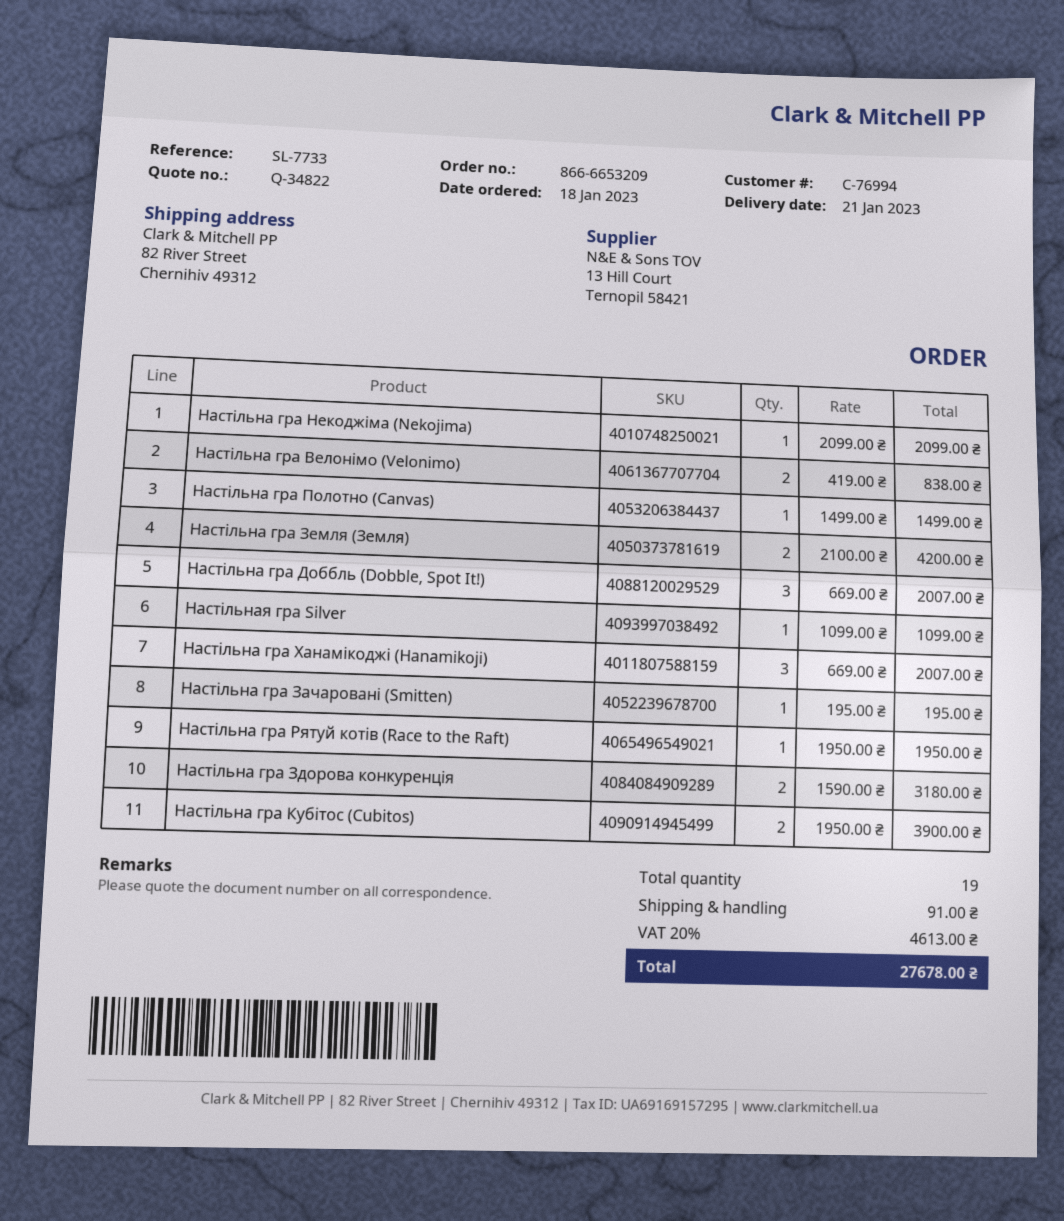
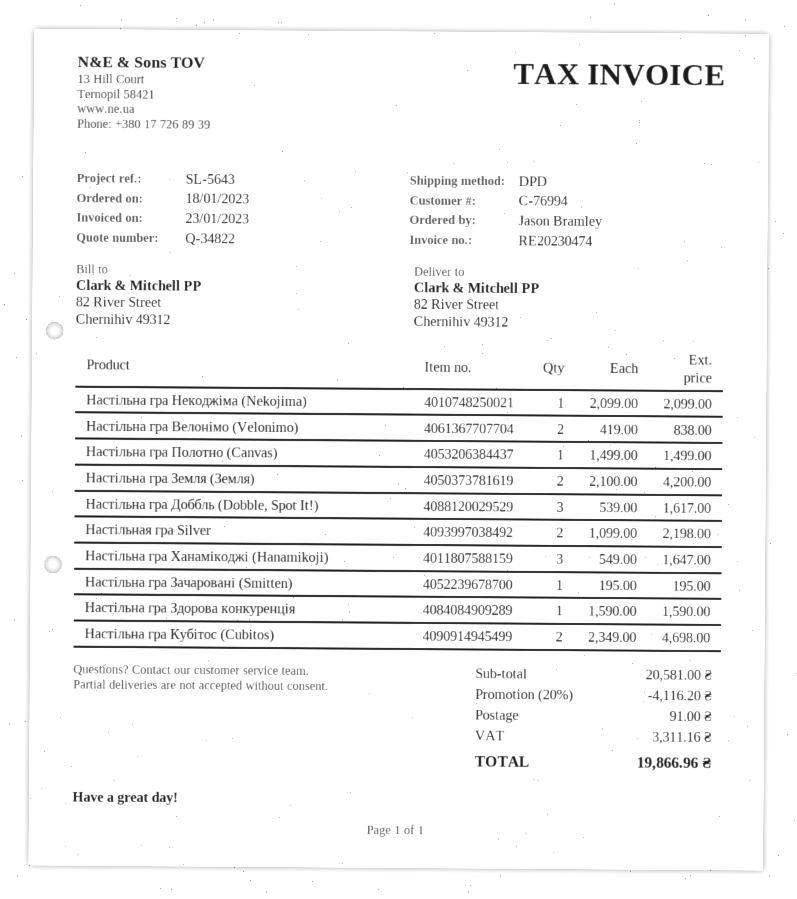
reference: SL-7733 -> SL-5643
Настільна гра Доббль (Dobble, Spot It!): 3 x 669.00 = 2007.00 -> 3 x 539.00 = 1617.00
Настільная гра Silver: 1 x 1099.00 = 1099.00 -> 2 x 1099.00 = 2198.00
Настільна гра Ханамікоджі (Hanamikoji): 3 x 669.00 = 2007.00 -> 3 x 549.00 = 1647.00
Настільна гра Рятуй котів (Race to the Raft): 1 x 1950.00 = 1950.00 -> none
Настільна гра Здорова конкуренція: 2 x 1590.00 = 3180.00 -> 1 x 1590.00 = 1590.00
Настільна гра Кубітос (Cubitos): 2 x 1950.00 = 3900.00 -> 2 x 2349.00 = 4698.00
discount: none -> 20% = 4116.20
tax: 4613.00 -> 3311.16
total: 27678.00 -> 19866.96

